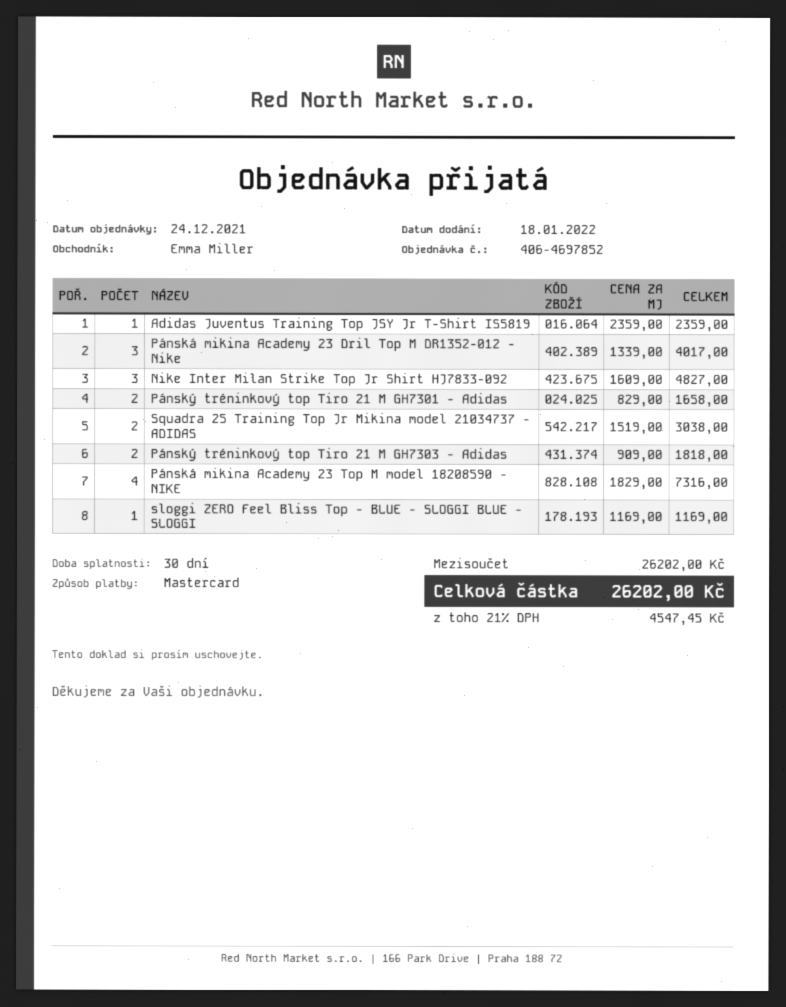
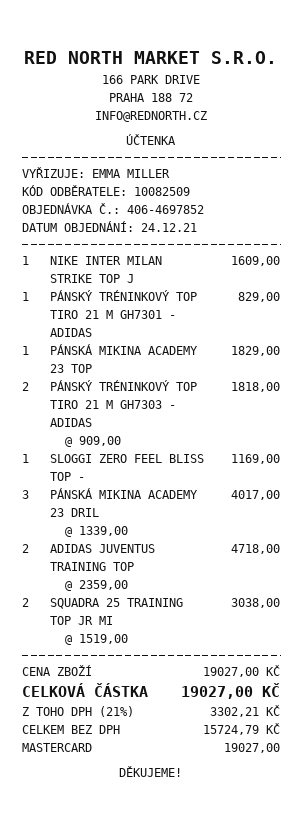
Adidas Juventus Training Top JSY Jr T-Shirt IS5819: 1 x 2359.00 = 2359.00 -> 2 x 2359.00 = 4718.00
Nike Inter Milan Strike Top Jr Shirt HJ7833-092: 3 x 1609.00 = 4827.00 -> 1 x 1609.00 = 1609.00
Pánský tréninkový top Tiro 21 M GH7301 - Adidas: 2 x 829.00 = 1658.00 -> 1 x 829.00 = 829.00
Pánská mikina Academy 23 Top M model 18208590 - NIKE: 4 x 1829.00 = 7316.00 -> 1 x 1829.00 = 1829.00
subtotal: 26202.00 -> 19027.00
tax: 21% = 4547.45 -> 21% = 3302.21
total: 26202.00 -> 19027.00

